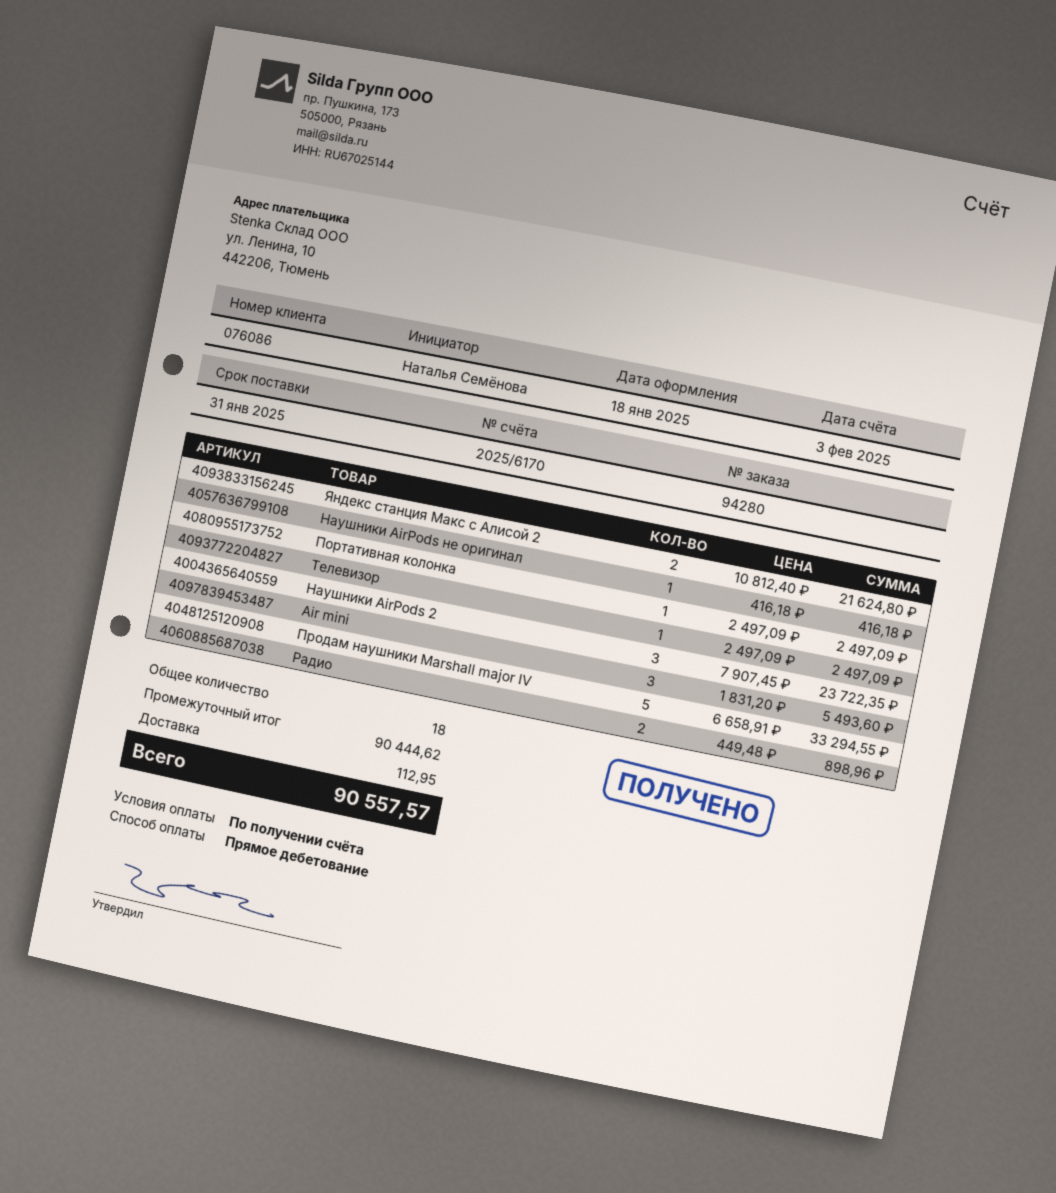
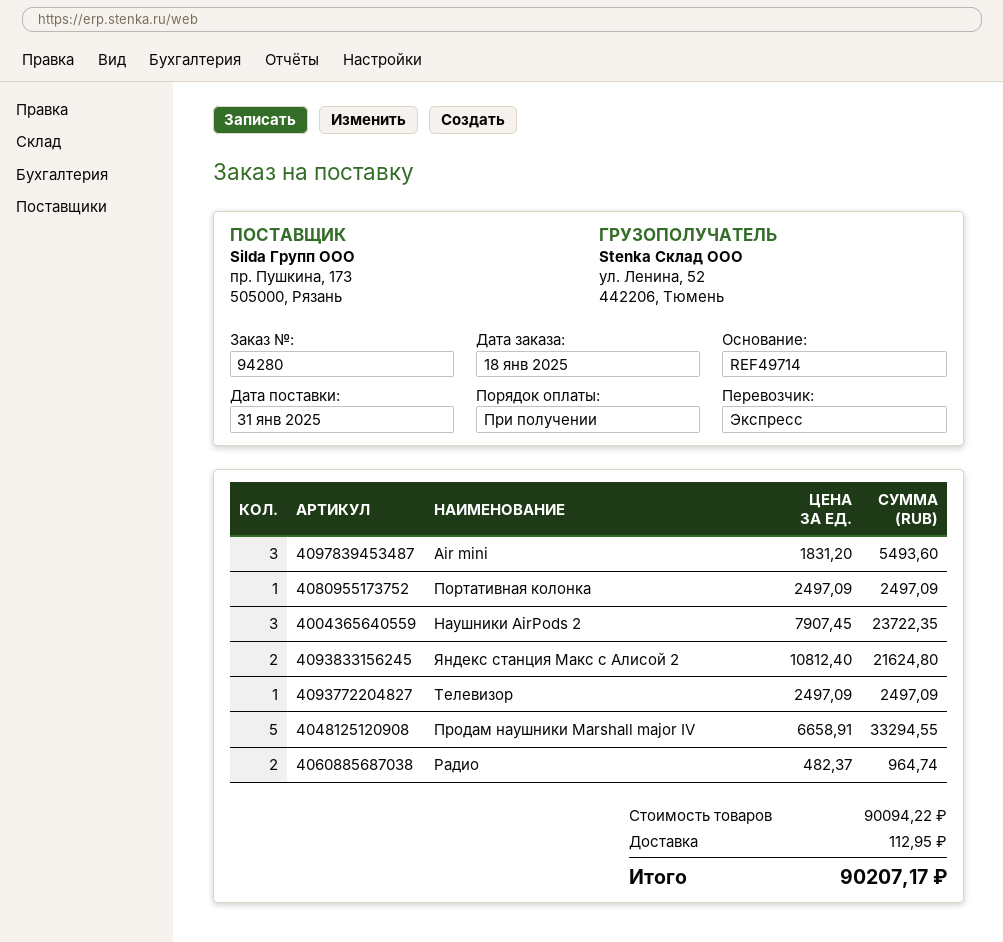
Наушники AirPods не оригинал: 1 x 416.18 = 416.18 -> none
Радио: 2 x 449.48 = 898.96 -> 2 x 482.37 = 964.74
subtotal: 90444.62 -> 90094.22
total: 90557.57 -> 90207.17

